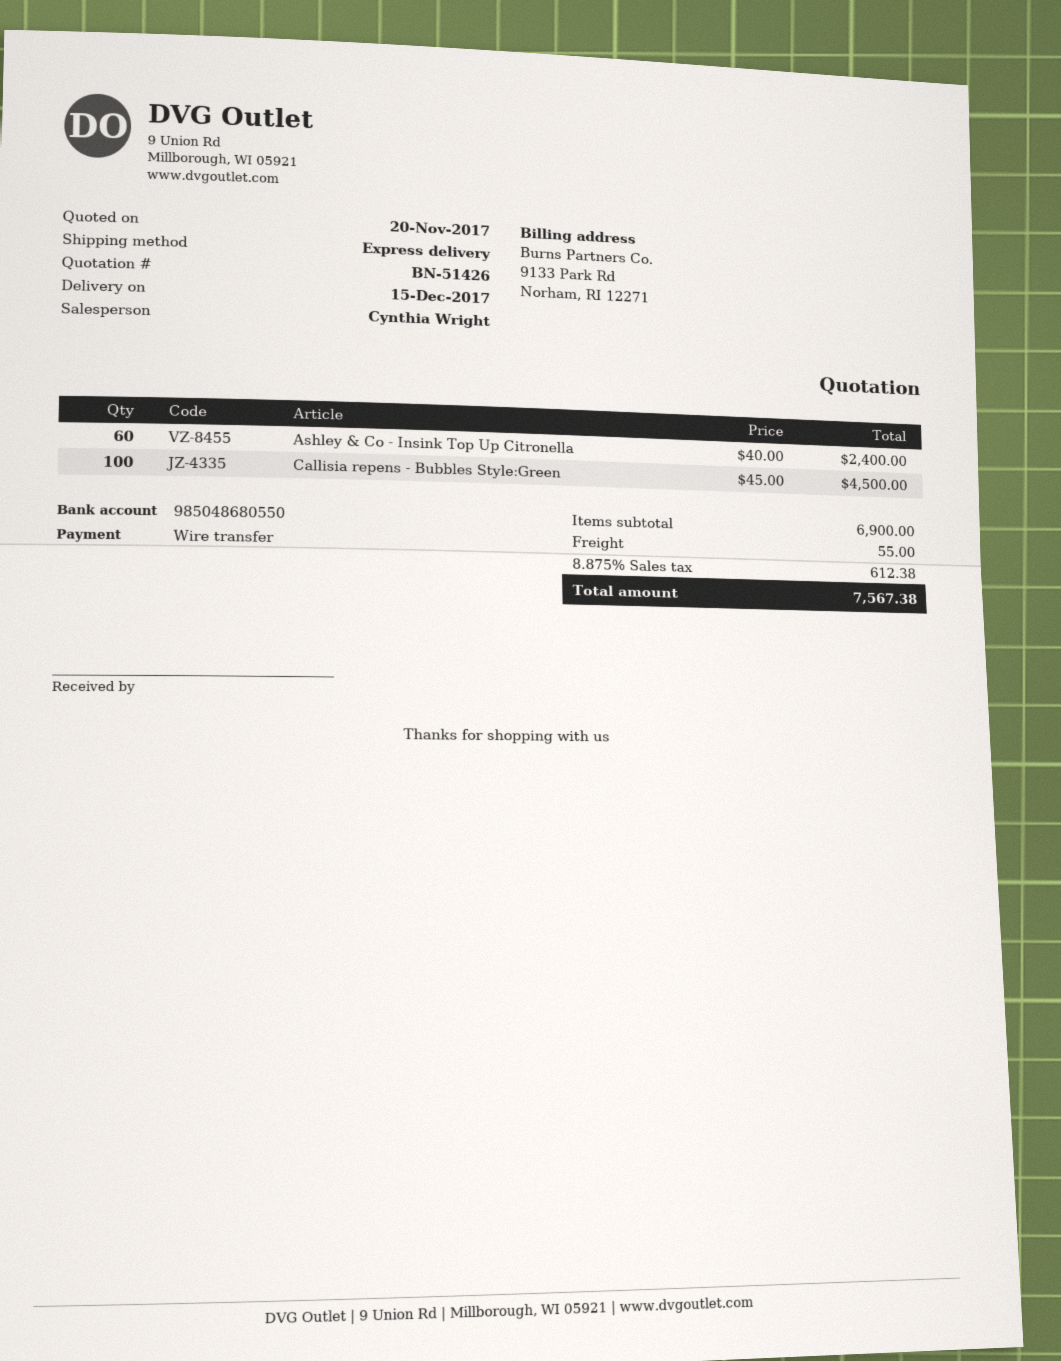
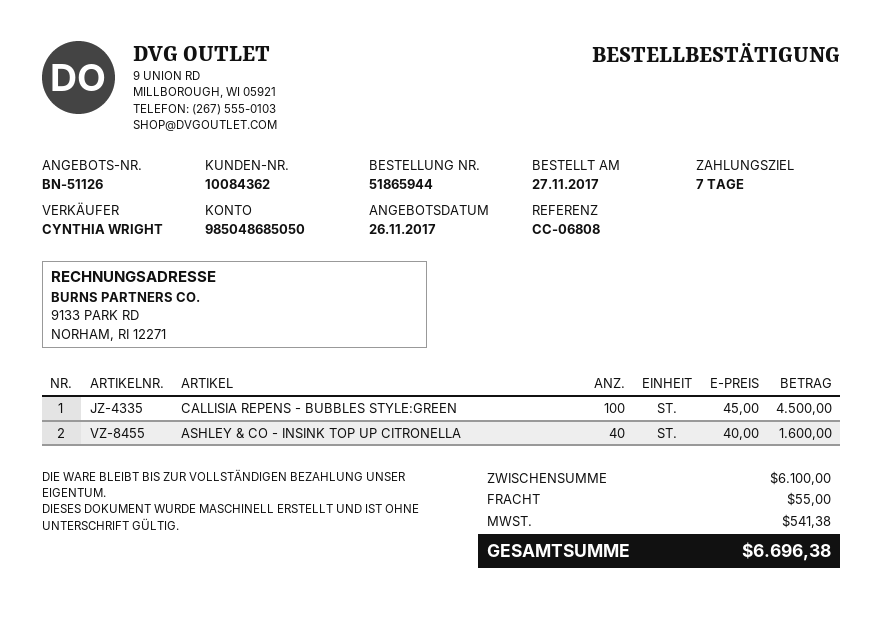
quote number: BN-51426 -> BN-51126
quote date: 2017-11-20 -> 2017-11-26
bank account: 985048680550 -> 985048685050
Ashley & Co - Insink Top Up Citronella: 60 x 40.00 = 2400.00 -> 40 x 40.00 = 1600.00
subtotal: 6900.00 -> 6100.00
tax: 612.38 -> 541.38
total: 7567.38 -> 6696.38

